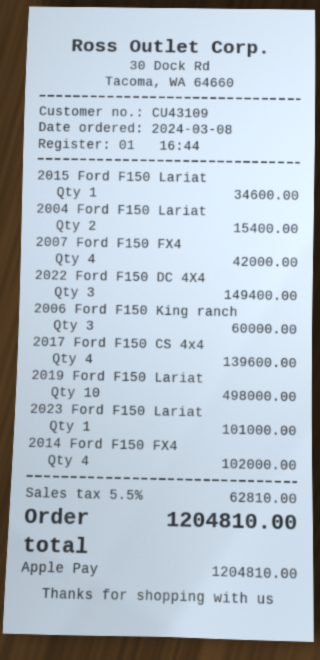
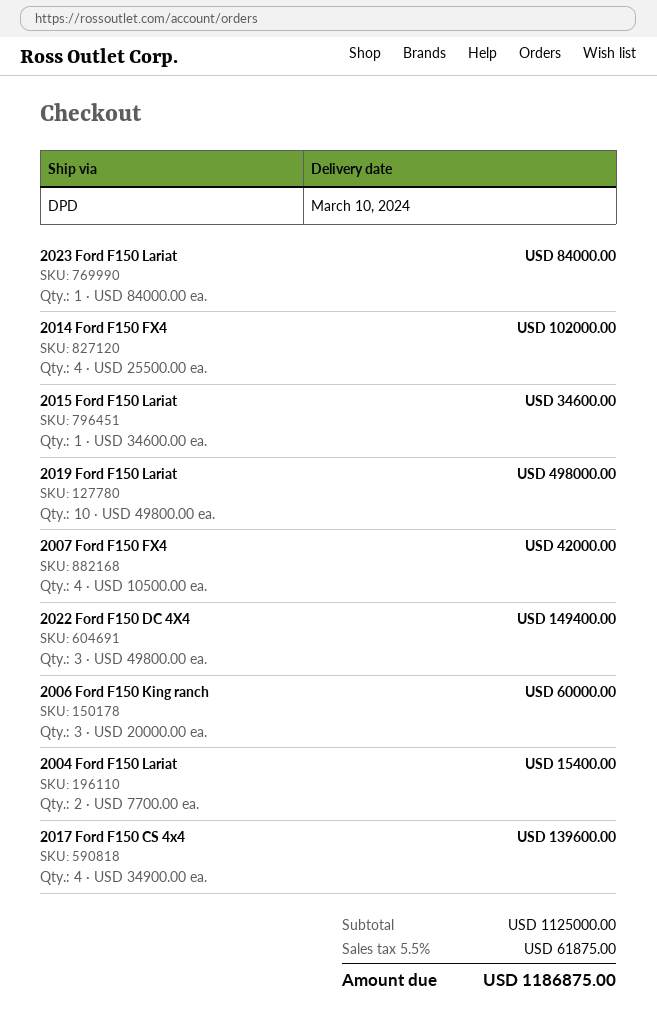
2023 Ford F150 Lariat: 1 for 101000.00 -> 1 for 84000.00
tax: 5.5% = 62810.00 -> 5.5% = 61875.00
total: 1204810.00 -> 1186875.00

